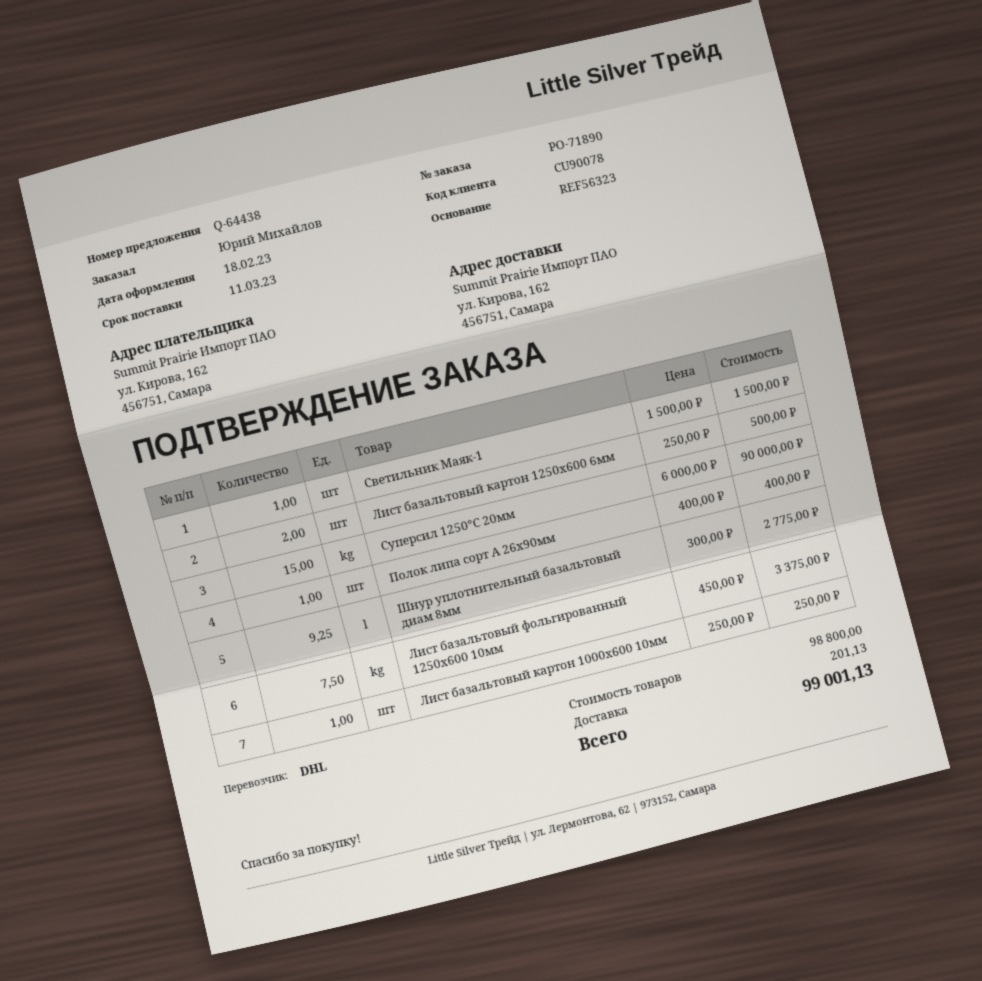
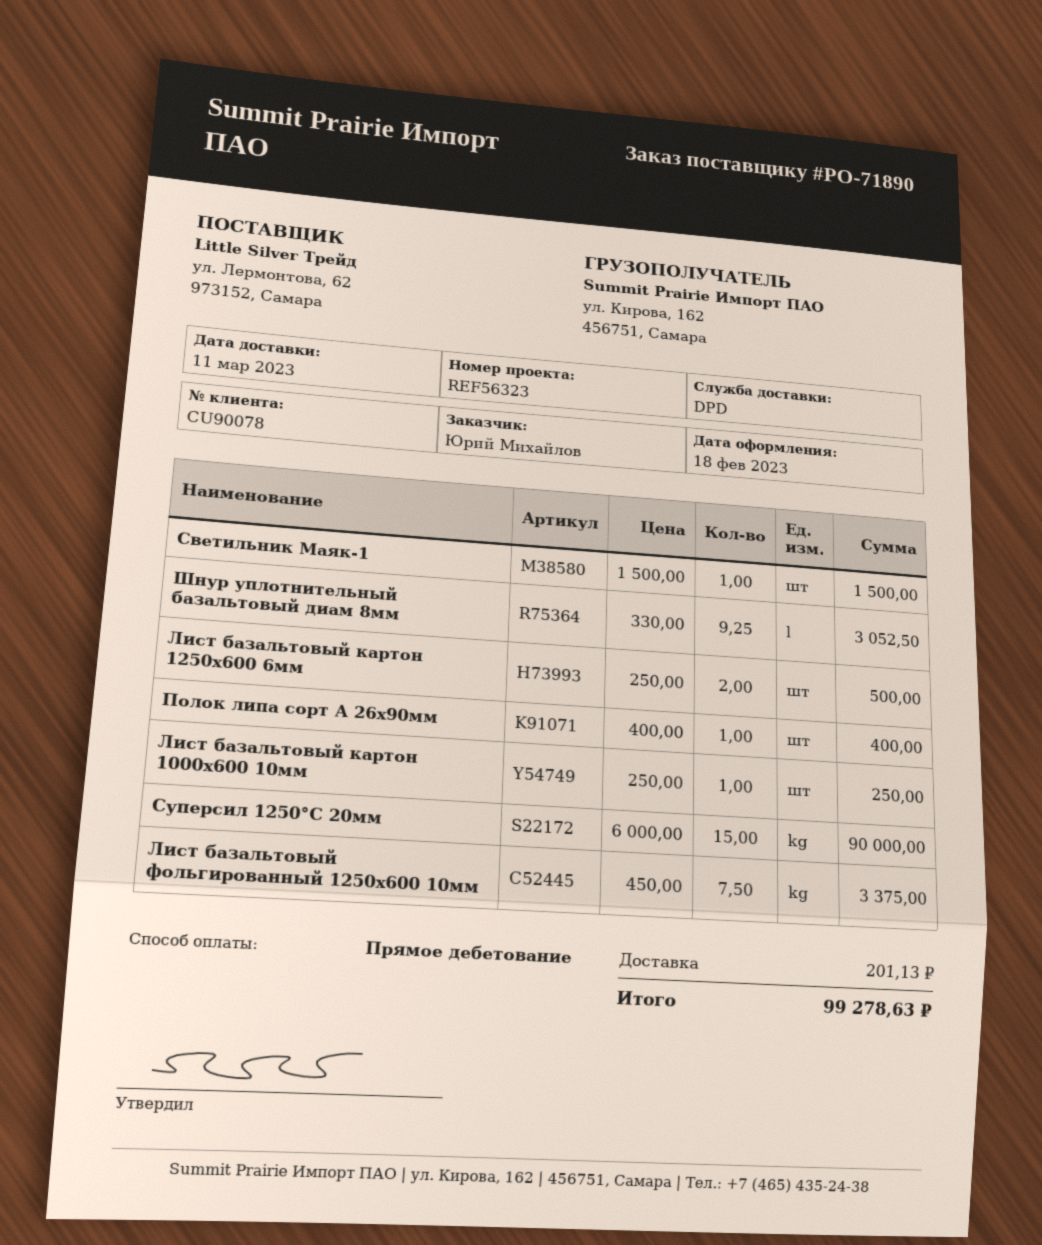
shipping method: DHL -> DPD
Шнур уплотнительный базальтовый диам 8мм: 9.25 x 300.00 = 2775.00 -> 9.25 x 330.00 = 3052.50
total: 99001.13 -> 99278.63

